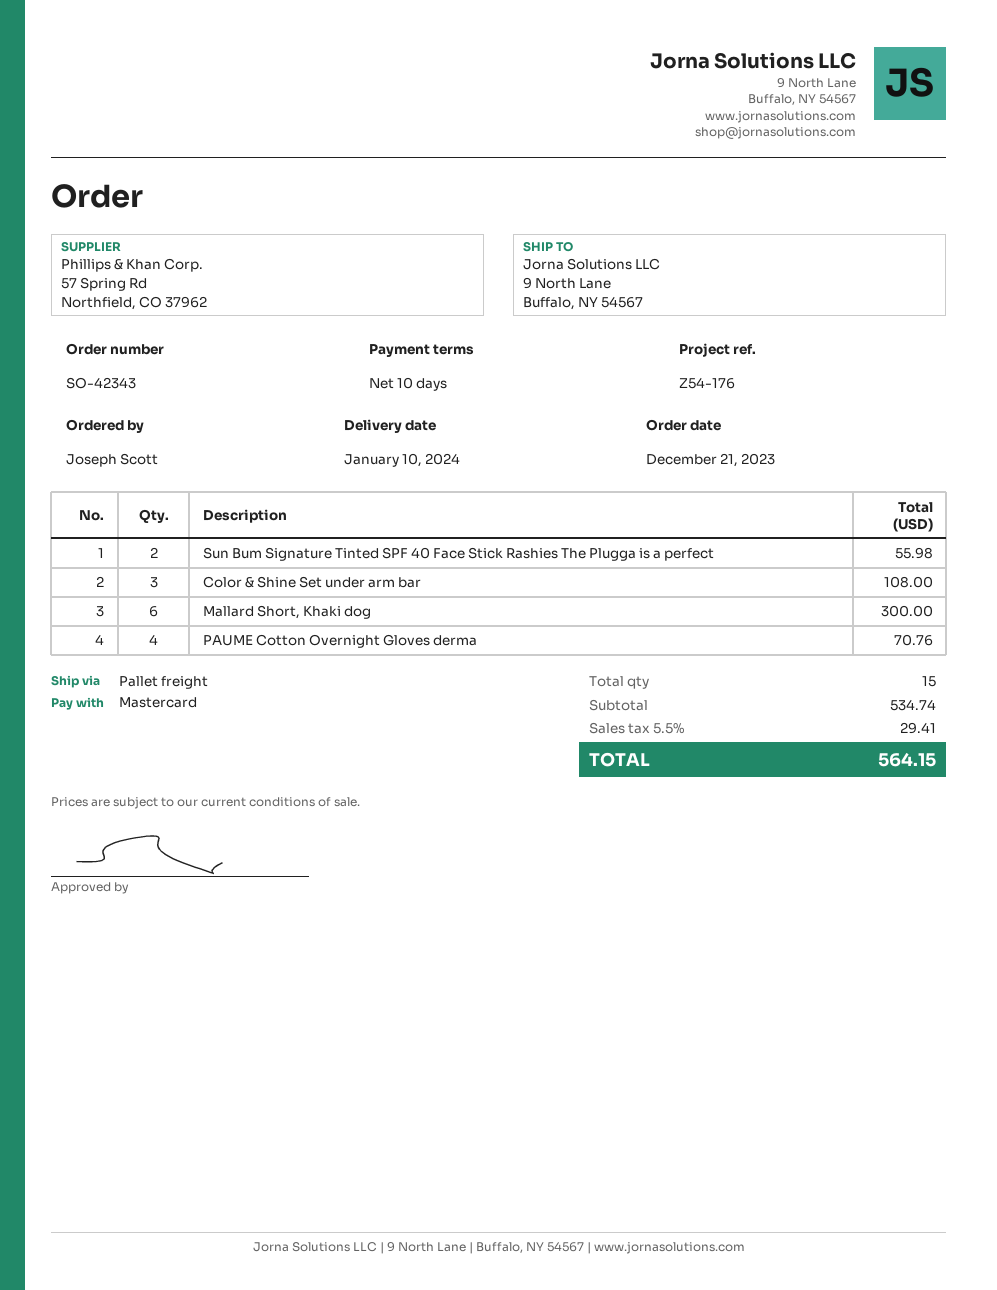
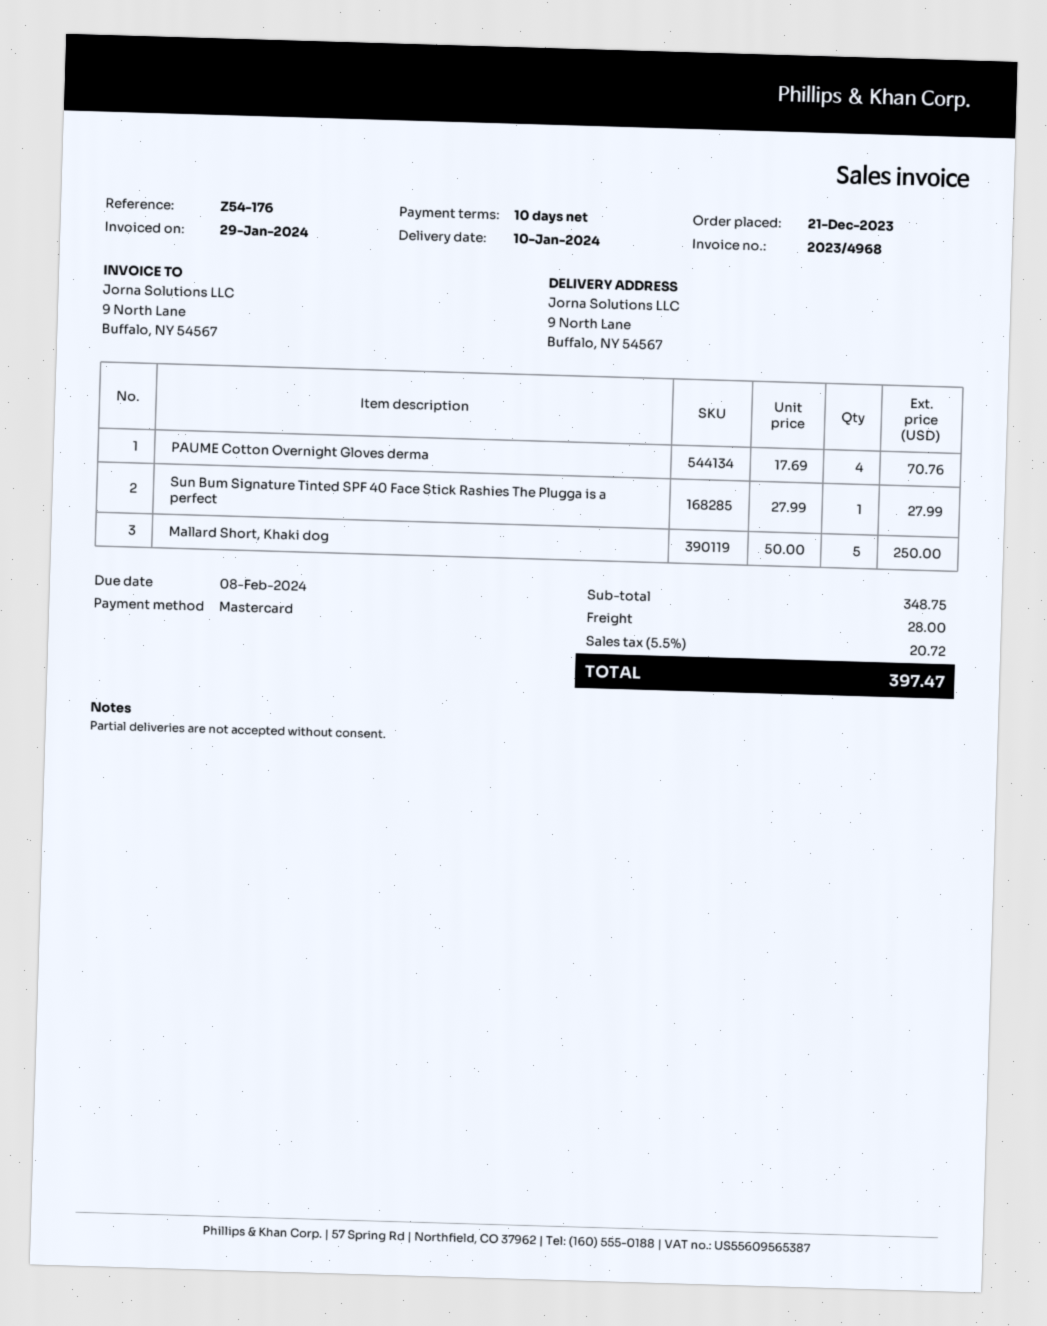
Sun Bum Signature Tinted SPF 40 Face Stick Rashies The Plugga is a perfect: 2 for 55.98 -> 1 for 27.99
Color & Shine Set under arm bar: 3 for 108.00 -> none
Mallard Short, Khaki dog: 6 for 300.00 -> 5 for 250.00
subtotal: 534.74 -> 348.75
shipping: none -> 28.00
tax: 5.5% = 29.41 -> 5.5% = 20.72
total: 564.15 -> 397.47

